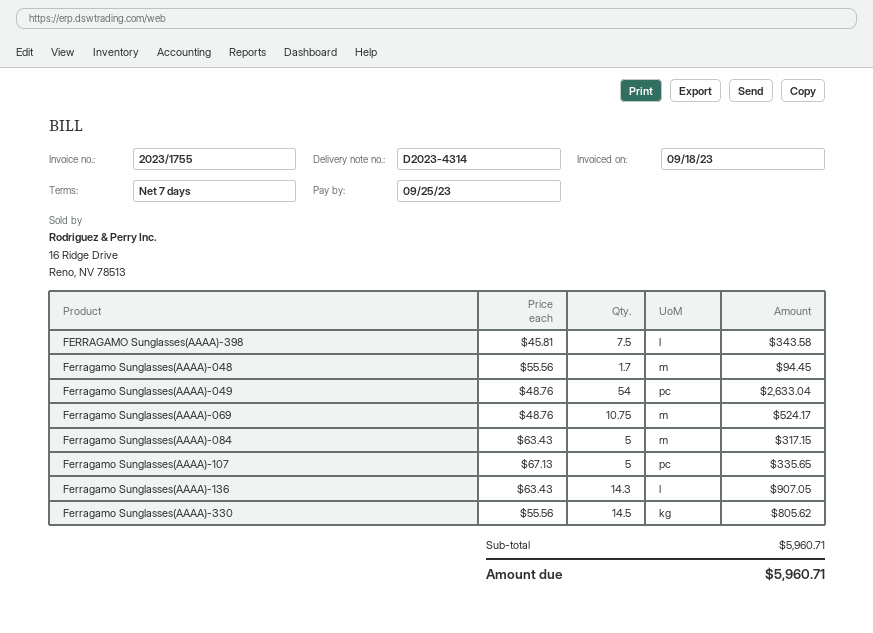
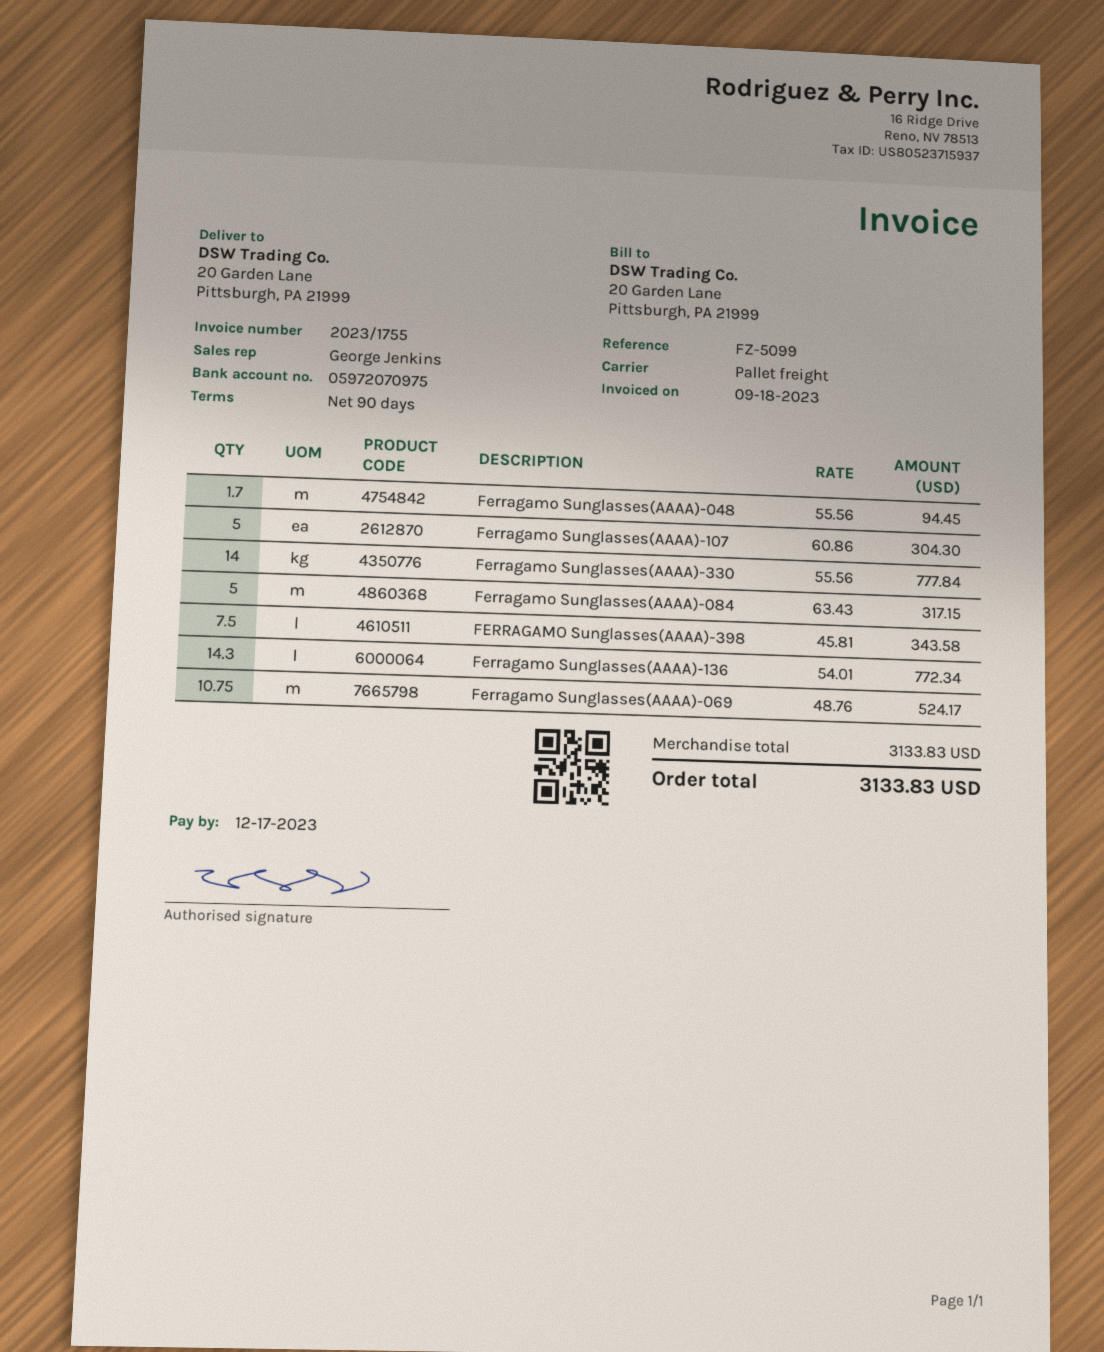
payment terms: 7 days -> 90 days
due date: 2023-09-25 -> 2023-12-17
Ferragamo Sunglasses(AAAA)-049: 54 x 48.76 = 2633.04 -> none
Ferragamo Sunglasses(AAAA)-107: 5 x 67.13 = 335.65 -> 5 x 60.86 = 304.30
Ferragamo Sunglasses(AAAA)-136: 14.3 x 63.43 = 907.05 -> 14.3 x 54.01 = 772.34
Ferragamo Sunglasses(AAAA)-330: 14.5 x 55.56 = 805.62 -> 14 x 55.56 = 777.84
subtotal: 5960.71 -> 3133.83
total: 5960.71 -> 3133.83

